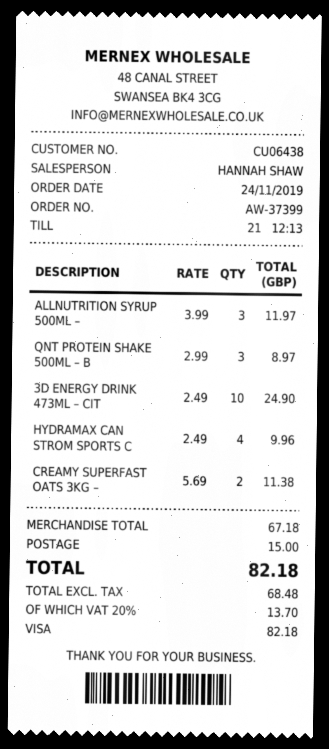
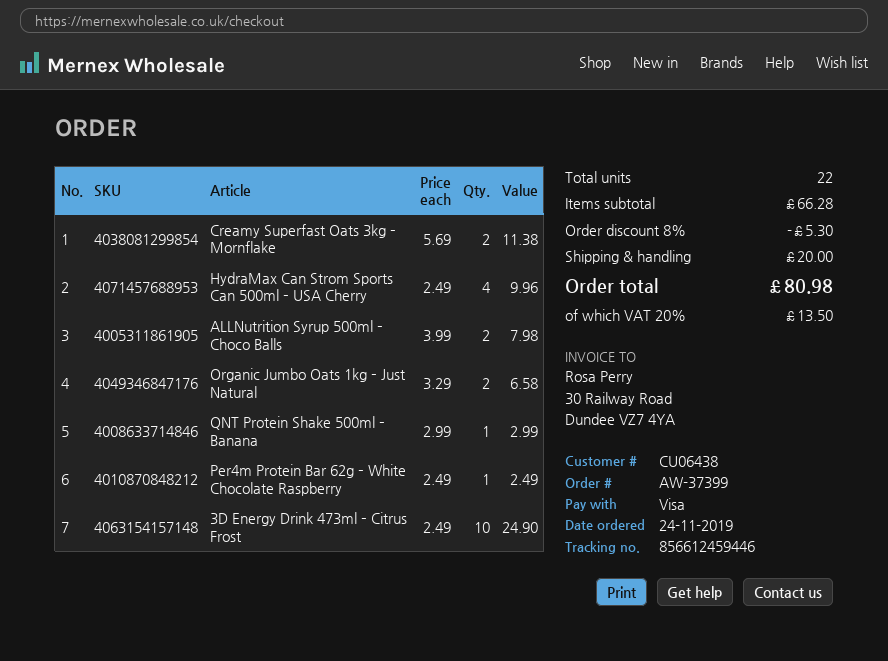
ALLNUTRITION SYRUP 500ML –: 3 x 3.99 = 11.97 -> 2 x 3.99 = 7.98
QNT PROTEIN SHAKE 500ML – B: 3 x 2.99 = 8.97 -> 1 x 2.99 = 2.99
Organic Jumbo Oats 1kg – Just Natural: none -> 2 x 3.29 = 6.58
Per4m Protein Bar 62g – White Chocolate Raspberry: none -> 1 x 2.49 = 2.49
subtotal: 67.18 -> 66.28
discount: none -> 8% = 5.30
shipping: 15.00 -> 20.00
tax: 20% = 13.70 -> 20% = 13.50
total: 82.18 -> 80.98

